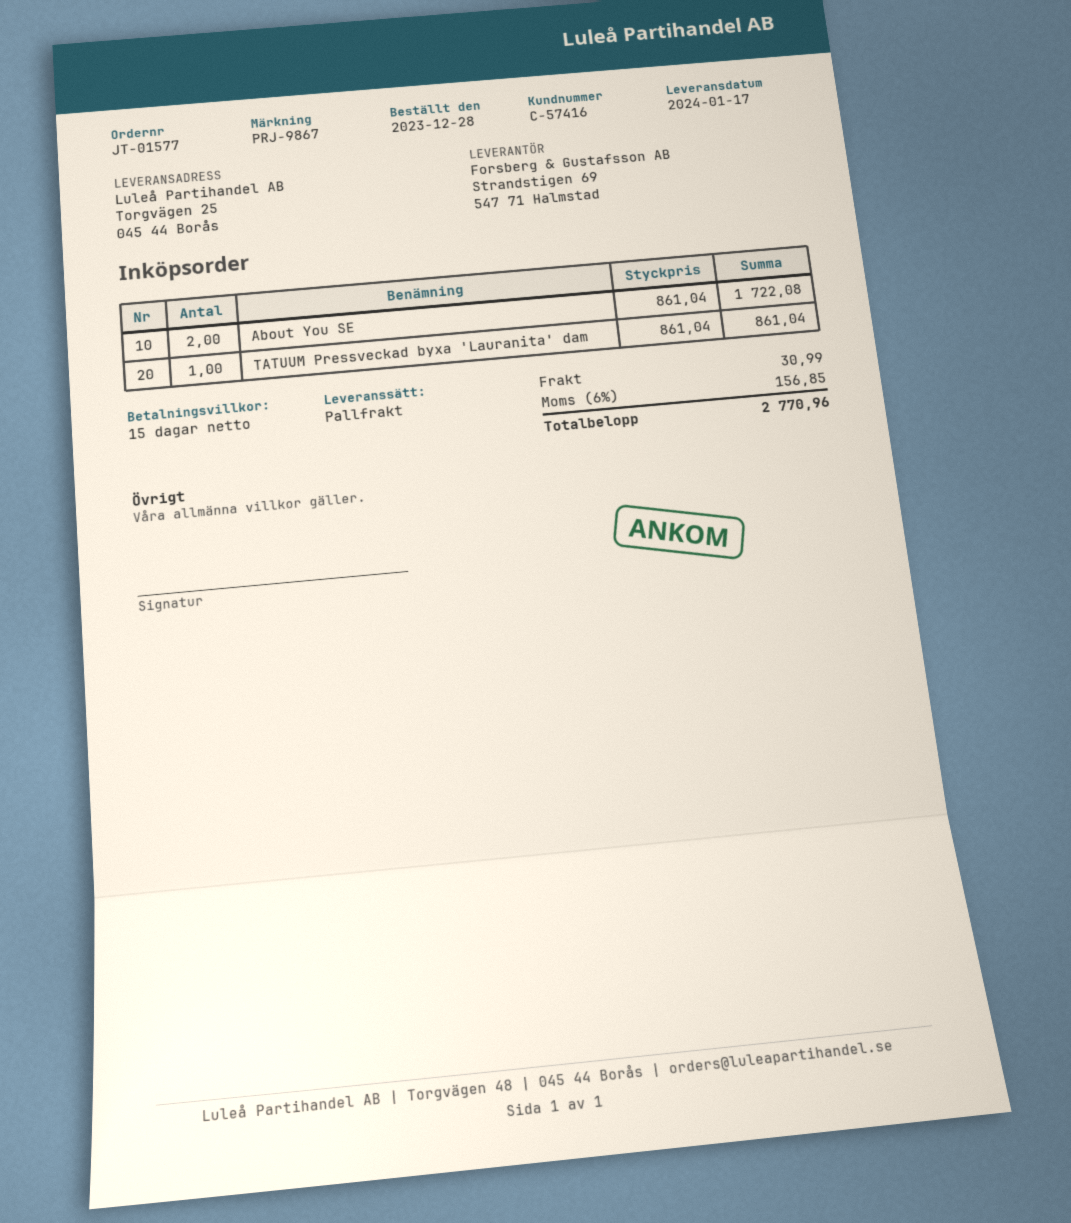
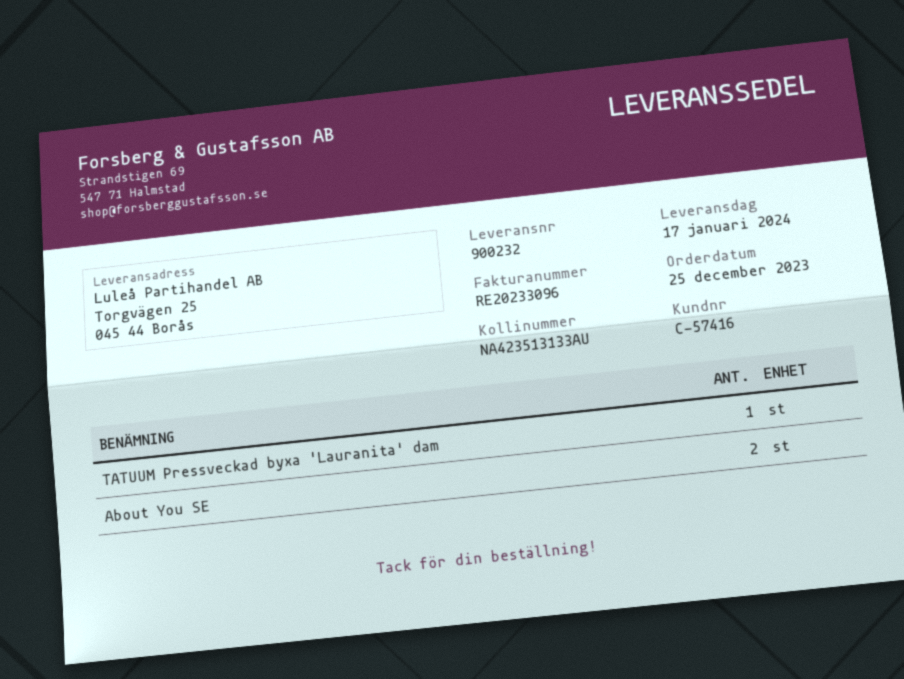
order date: 2023-12-28 -> 2023-12-25

